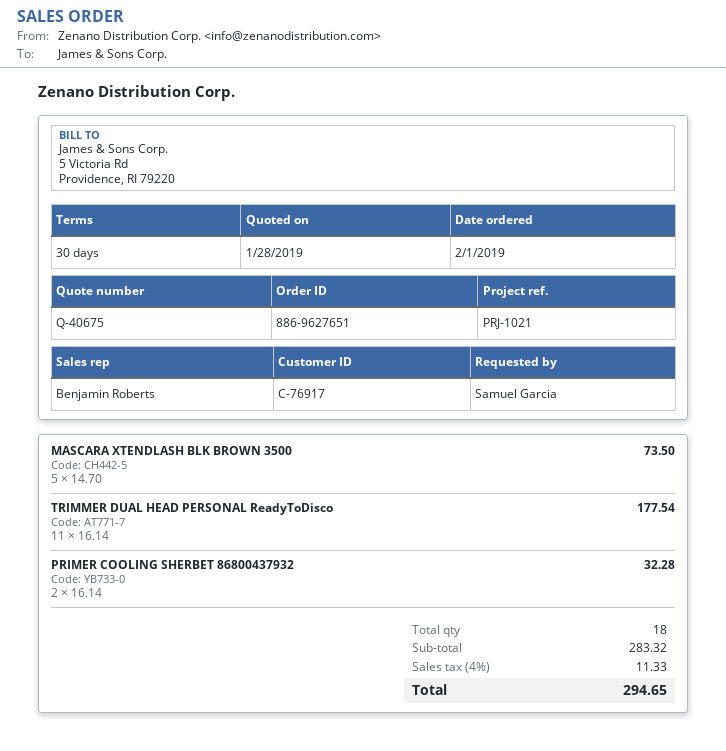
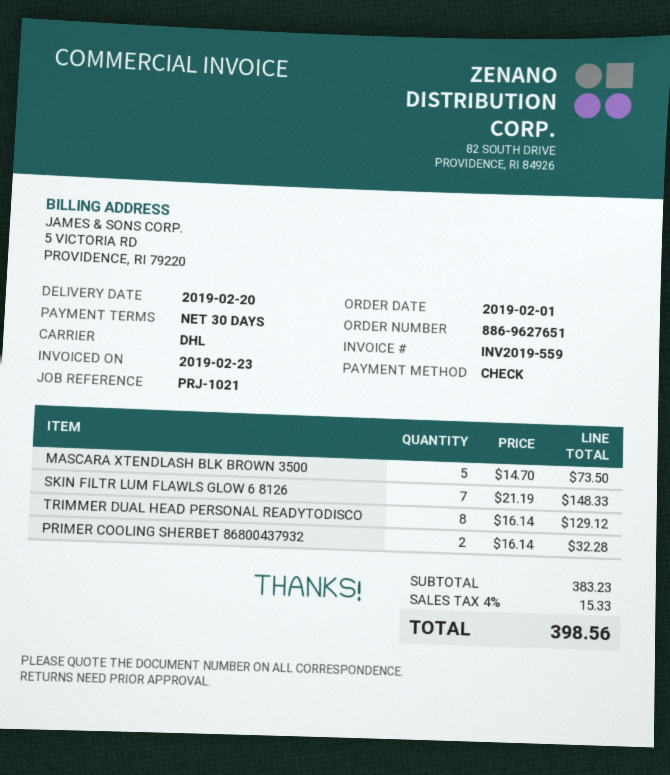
TRIMMER DUAL HEAD PERSONAL ReadyToDisco: 11 x 16.14 = 177.54 -> 8 x 16.14 = 129.12
SKIN FILTR LUM FLAWLS GLOW 6 8126: none -> 7 x 21.19 = 148.33
subtotal: 283.32 -> 383.23
tax: 4% = 11.33 -> 4% = 15.33
total: 294.65 -> 398.56

